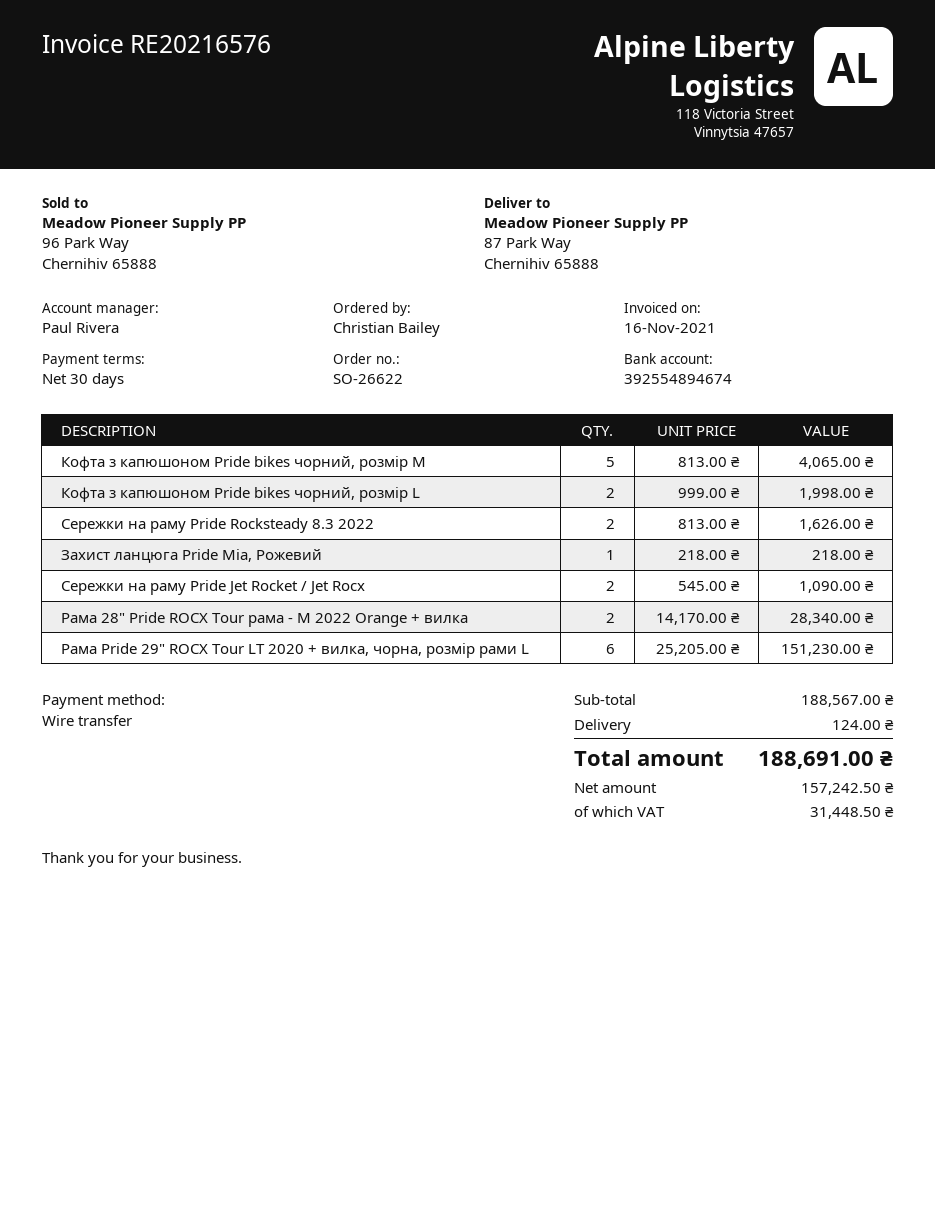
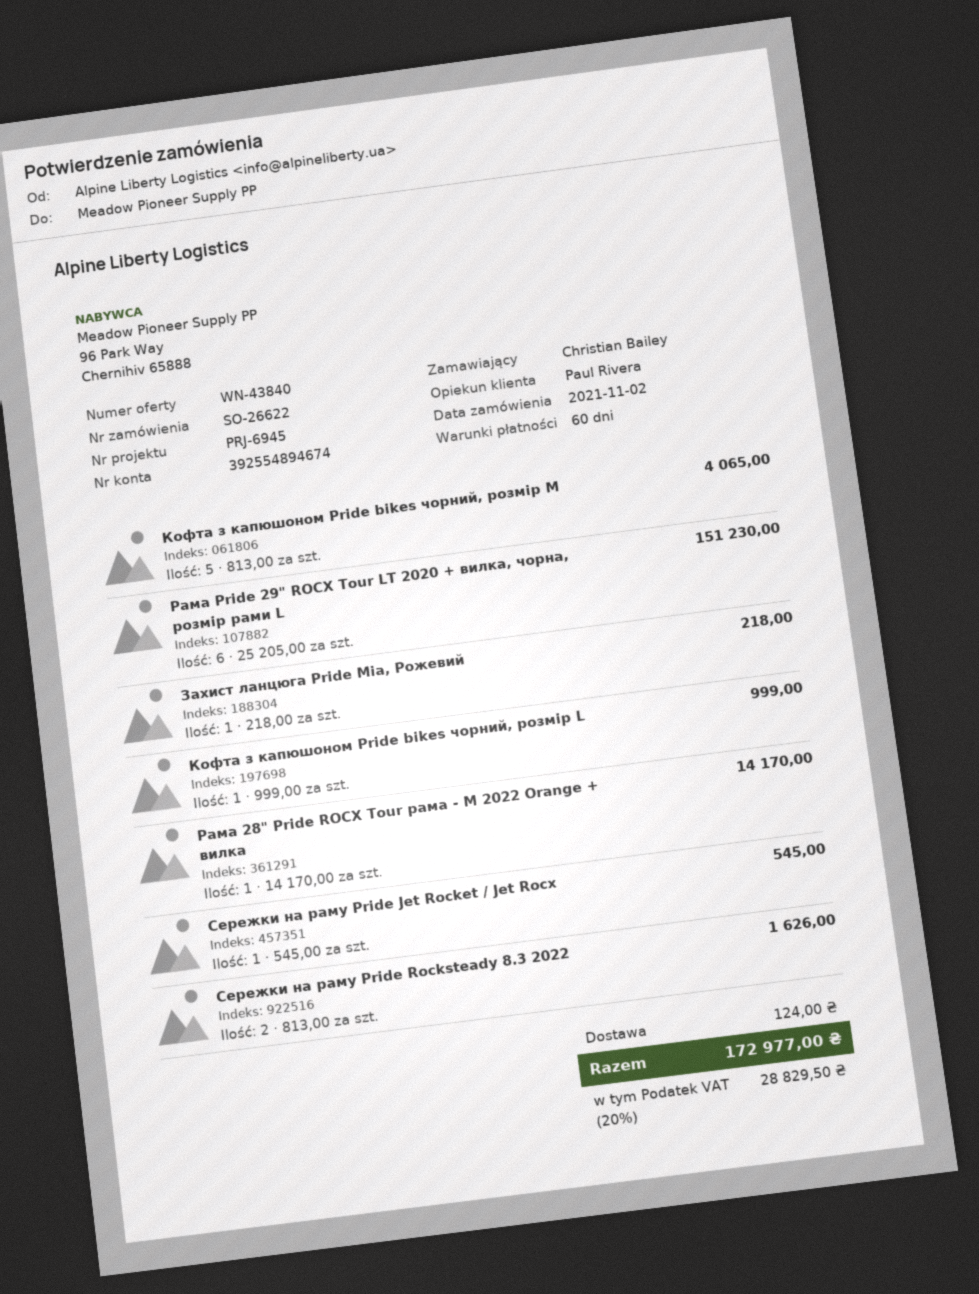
payment terms: 30 days -> 60 days
Кофта з капюшоном Pride bikes чорний, розмір L: 2 x 999.00 = 1998.00 -> 1 x 999.00 = 999.00
Сережки на раму Pride Jet Rocket / Jet Rocx: 2 x 545.00 = 1090.00 -> 1 x 545.00 = 545.00
Рама 28" Pride ROCX Tour рама - M 2022 Orange + вилка: 2 x 14170.00 = 28340.00 -> 1 x 14170.00 = 14170.00
tax: 31448.50 -> 28829.50
total: 188691.00 -> 172977.00

